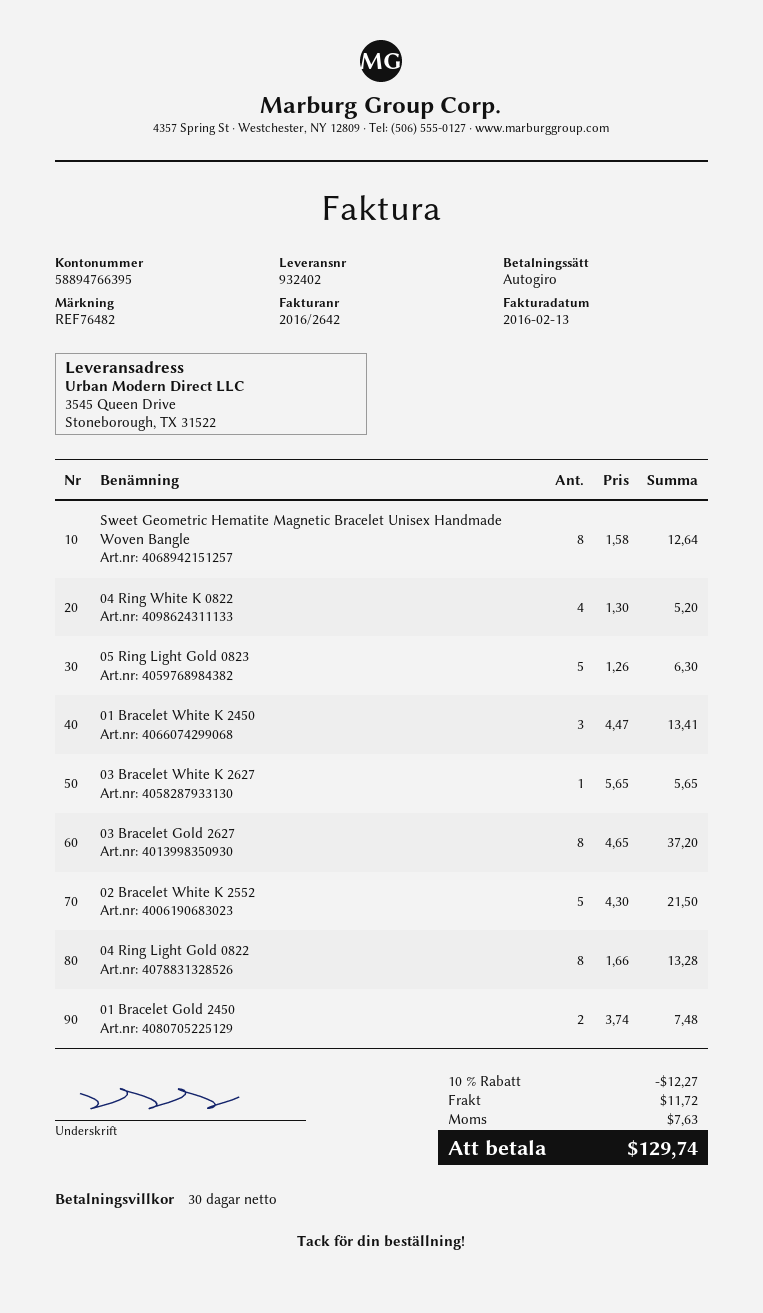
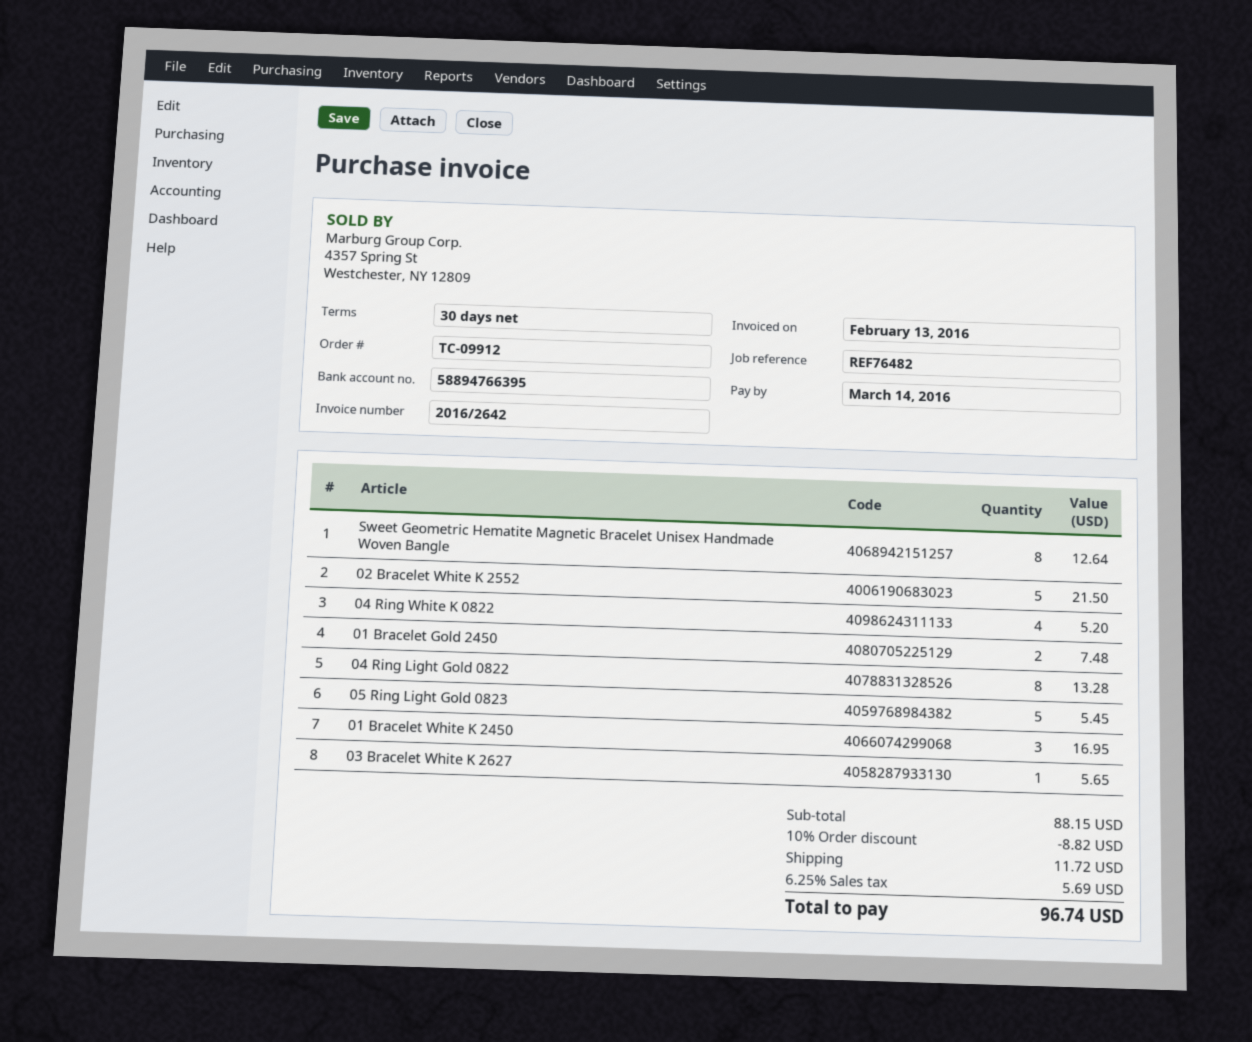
05 Ring Light Gold 0823: 5 for 6.30 -> 5 for 5.45
01 Bracelet White K 2450: 3 for 13.41 -> 3 for 16.95
03 Bracelet Gold 2627: 8 for 37.20 -> none
discount: 10% = 12.27 -> 10% = 8.82
tax: 7.63 -> 5.69
total: 129.74 -> 96.74

